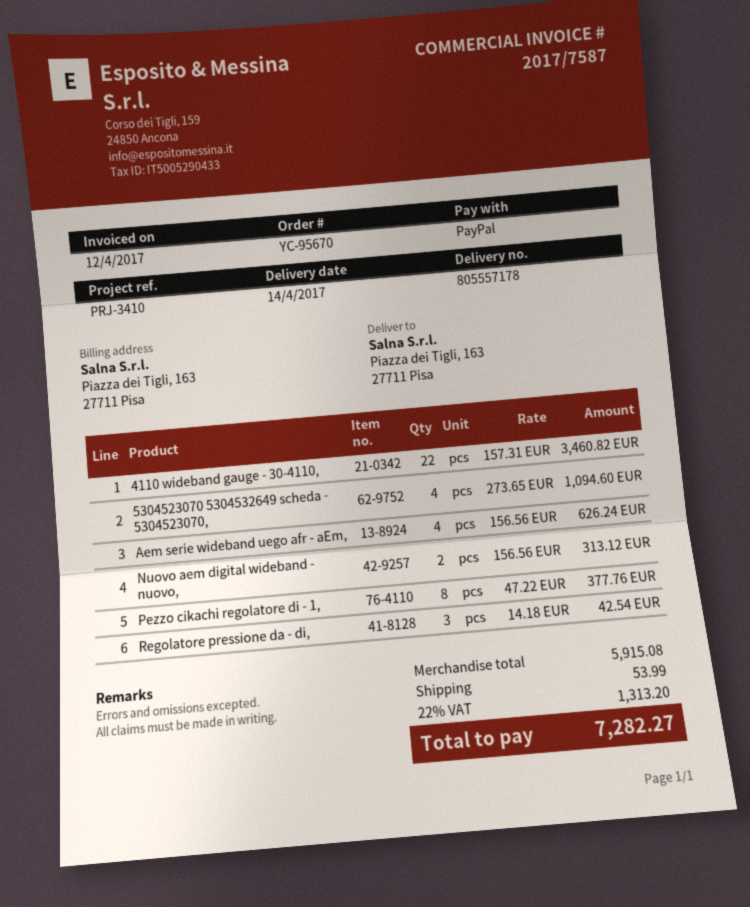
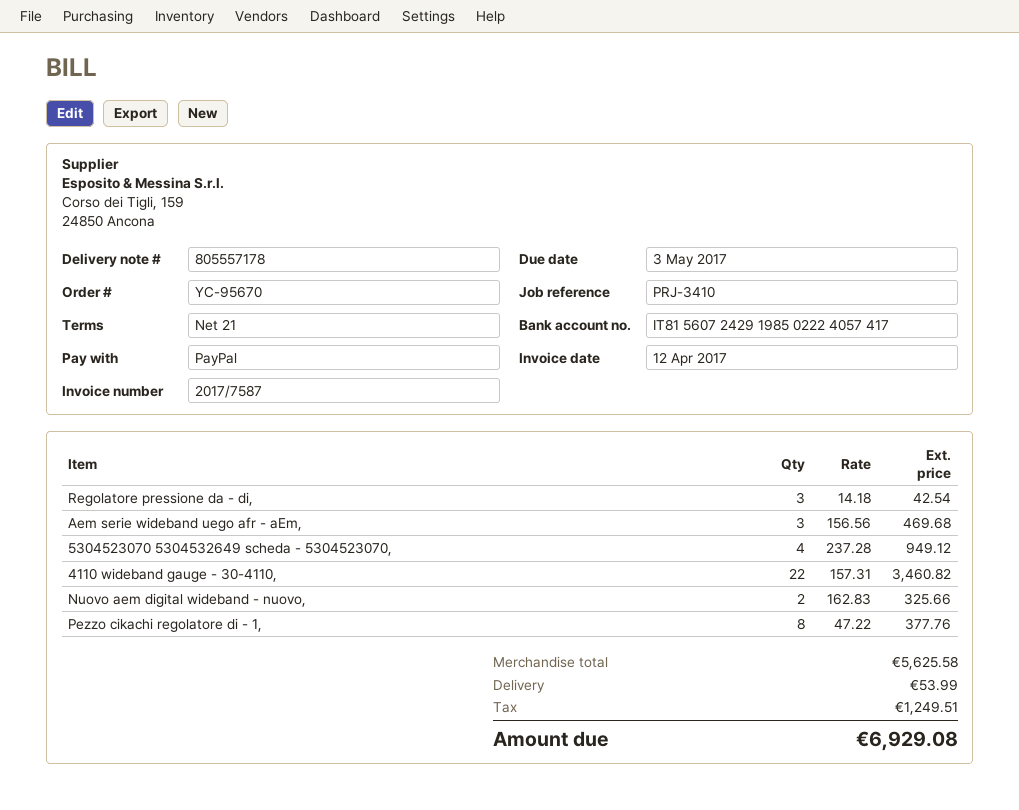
5304523070 5304532649 scheda - 5304523070,: 4 x 273.65 = 1094.60 -> 4 x 237.28 = 949.12
Aеm serie wideband uego afr - aЕm,: 4 x 156.56 = 626.24 -> 3 x 156.56 = 469.68
Nuovo aеm digital wideband - nuovo,: 2 x 156.56 = 313.12 -> 2 x 162.83 = 325.66
subtotal: 5915.08 -> 5625.58
tax: 1313.20 -> 1249.51
total: 7282.27 -> 6929.08

